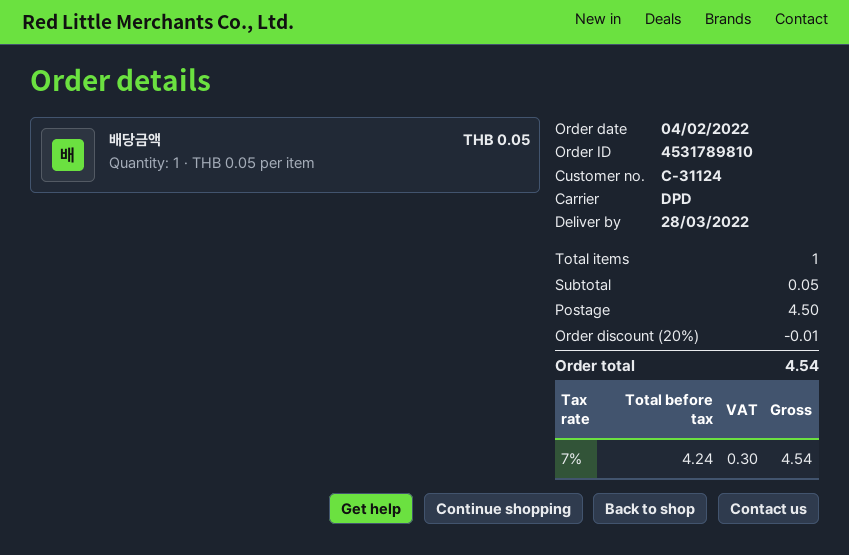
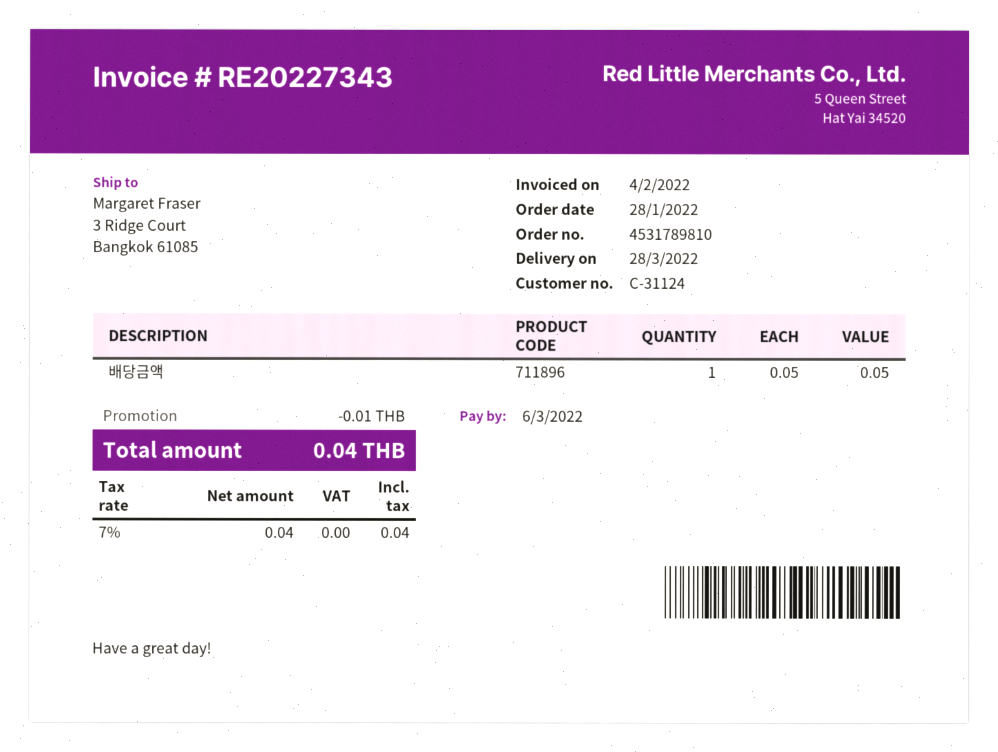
order date: 2022-02-04 -> 2022-01-28
shipping: 4.50 -> none
net: 4.24 -> 0.04
tax: 7% = 0.30 -> 7% = 0.00
total: 4.54 -> 0.04

